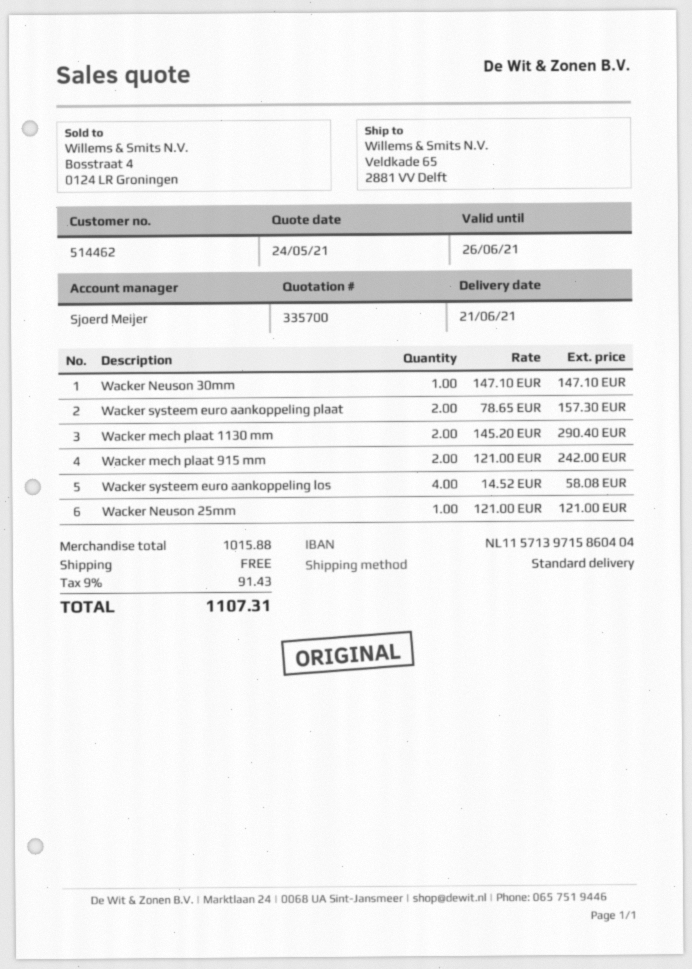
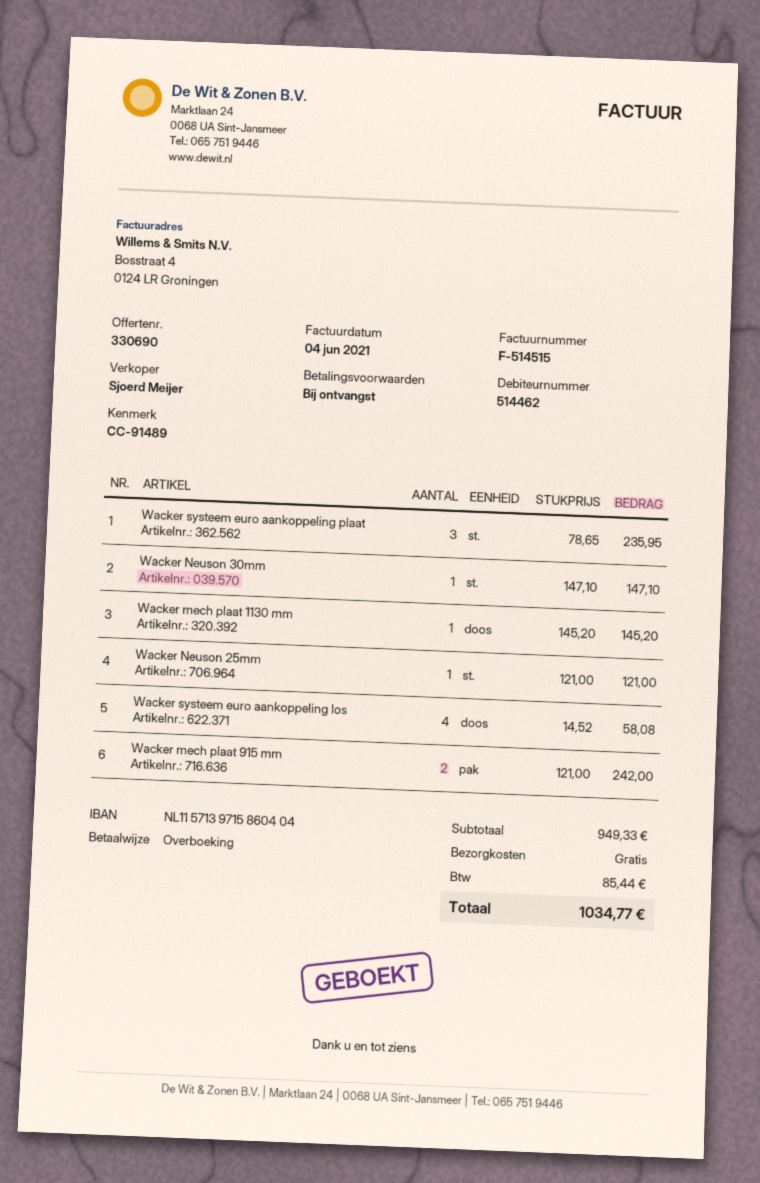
quote number: 335700 -> 330690
Wacker systeem euro aankoppeling plaat: 2 x 78.65 = 157.30 -> 3 x 78.65 = 235.95
Wacker mech plaat 1130 mm: 2 x 145.20 = 290.40 -> 1 x 145.20 = 145.20
subtotal: 1015.88 -> 949.33
tax: 91.43 -> 85.44
total: 1107.31 -> 1034.77

